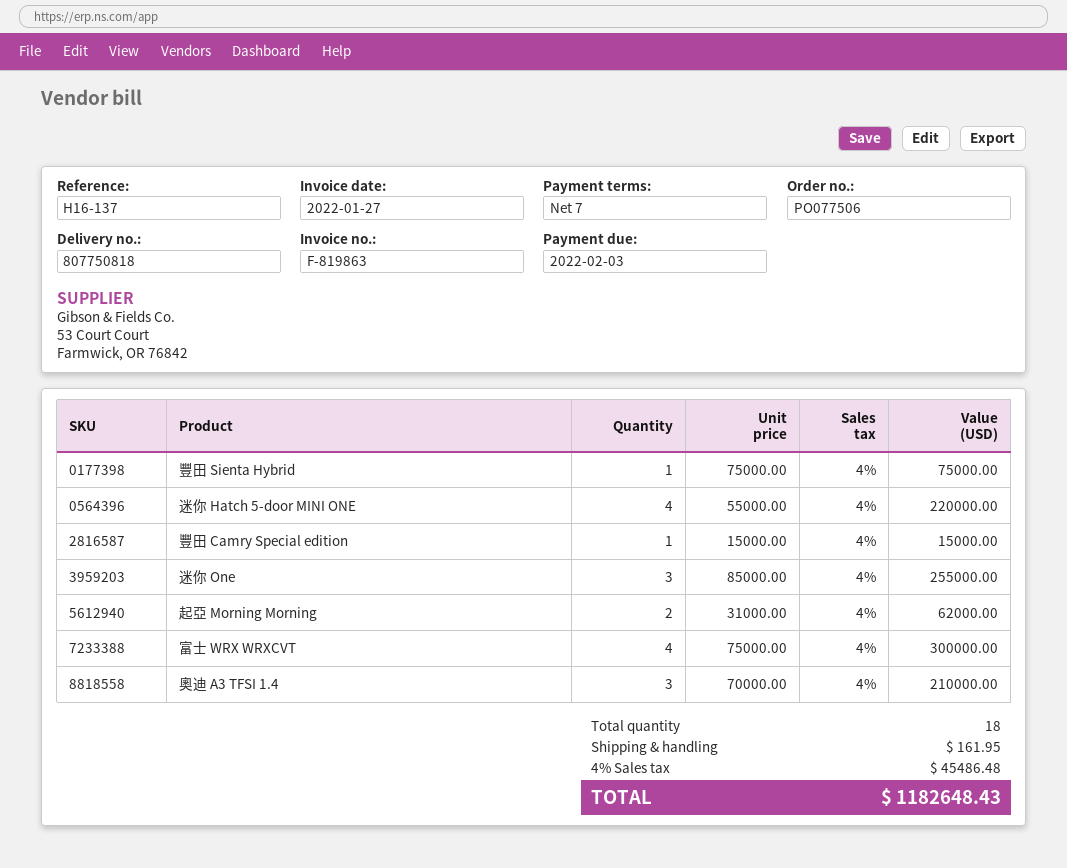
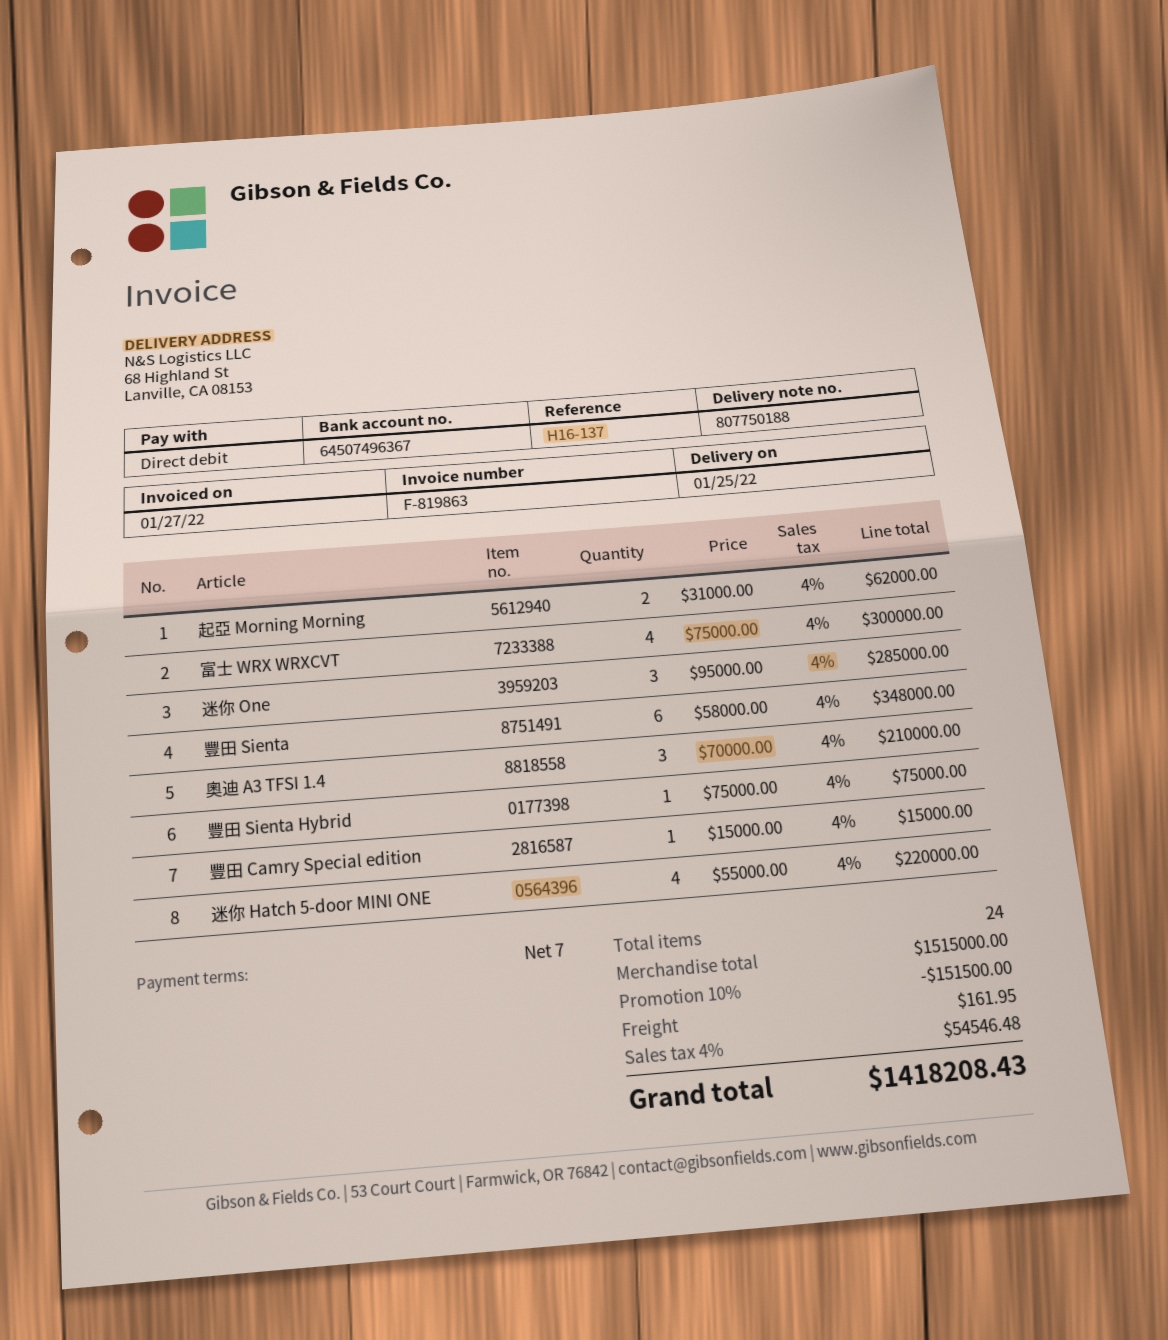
delivery note number: 807750818 -> 807750188
迷你 One: 3 x 85000.00 = 255000.00 -> 3 x 95000.00 = 285000.00
豐田 Sienta: none -> 6 x 58000.00 = 348000.00
total quantity: 18 -> 24
discount: none -> 10% = 151500.00
tax: 4% = 45486.48 -> 4% = 54546.48
total: 1182648.43 -> 1418208.43

